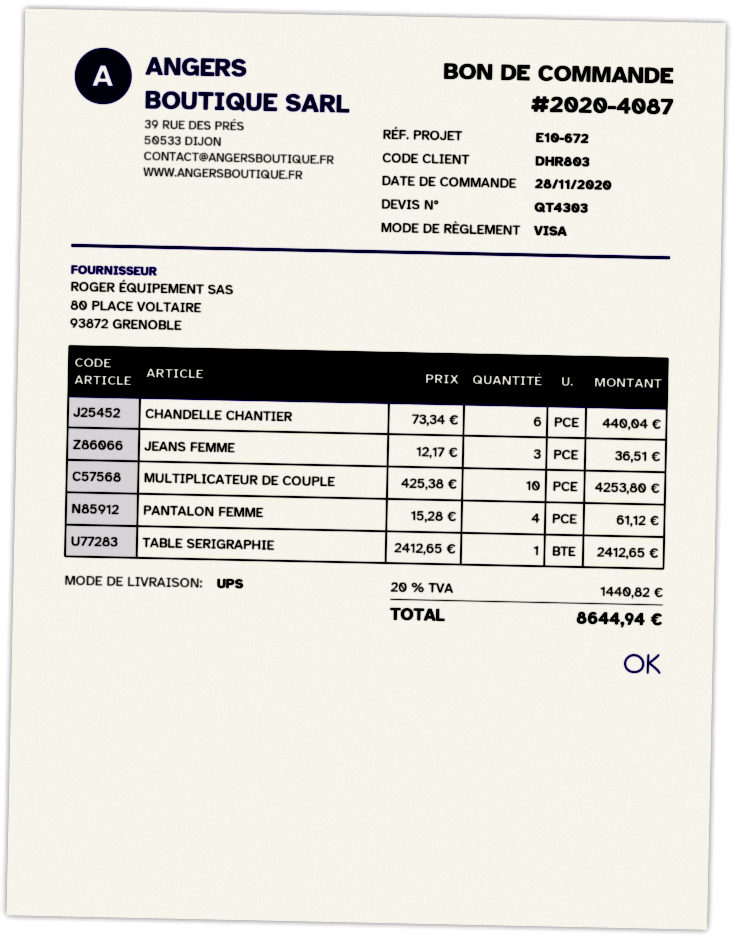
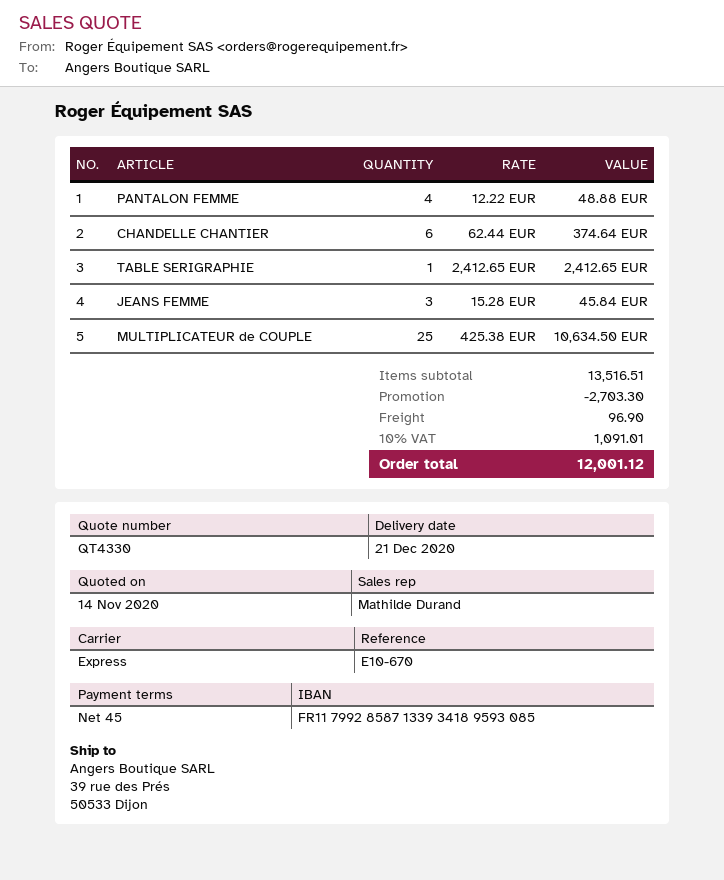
quote number: QT4303 -> QT4330
reference: E10-672 -> E10-670
shipping method: UPS -> express
CHANDELLE CHANTIER: 6 x 73.34 = 440.04 -> 6 x 62.44 = 374.64
JEANS FEMME: 3 x 12.17 = 36.51 -> 3 x 15.28 = 45.84
MULTIPLICATEUR DE COUPLE: 10 x 425.38 = 4253.80 -> 25 x 425.38 = 10634.50
PANTALON FEMME: 4 x 15.28 = 61.12 -> 4 x 12.22 = 48.88
discount: none -> 2703.30
shipping: none -> 96.90
tax: 20% = 1440.82 -> 10% = 1091.01
total: 8644.94 -> 12001.12

